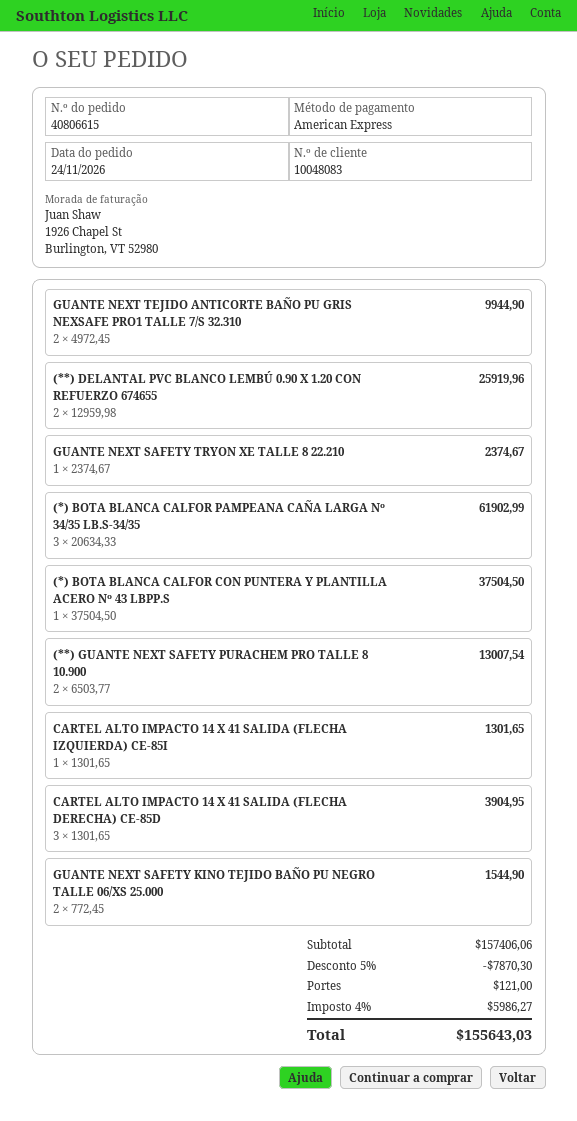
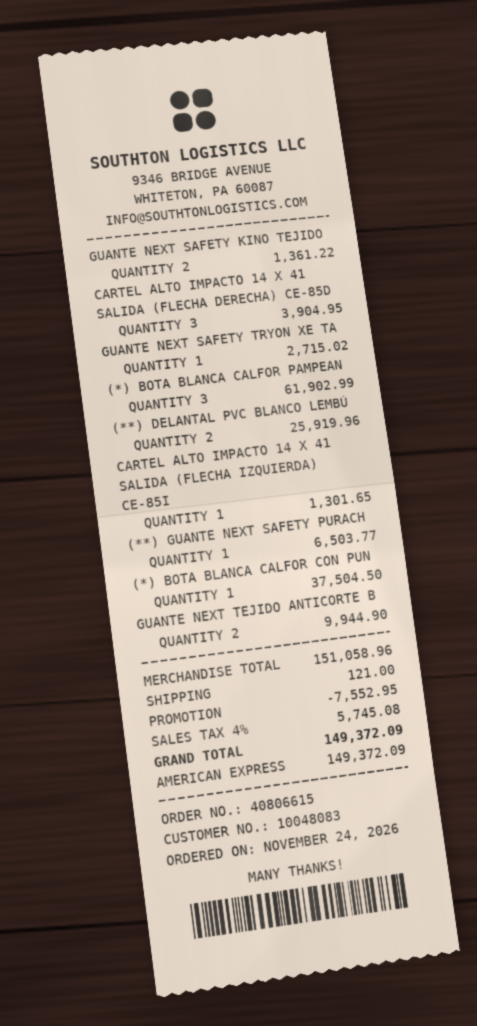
GUANTE NEXT SAFETY TRYON XE TALLE 8 22.210: 1 for 2374.67 -> 1 for 2715.02
(**) GUANTE NEXT SAFETY PURACHEM PRO TALLE 8 10.900: 2 for 13007.54 -> 1 for 6503.77
GUANTE NEXT SAFETY KINO TEJIDO BAÑO PU NEGRO TALLE 06/XS 25.000: 2 for 1544.90 -> 2 for 1361.22
subtotal: 157406.06 -> 151058.96
discount: 7870.30 -> 7552.95
tax: 4% = 5986.27 -> 4% = 5745.08
total: 155643.03 -> 149372.09

